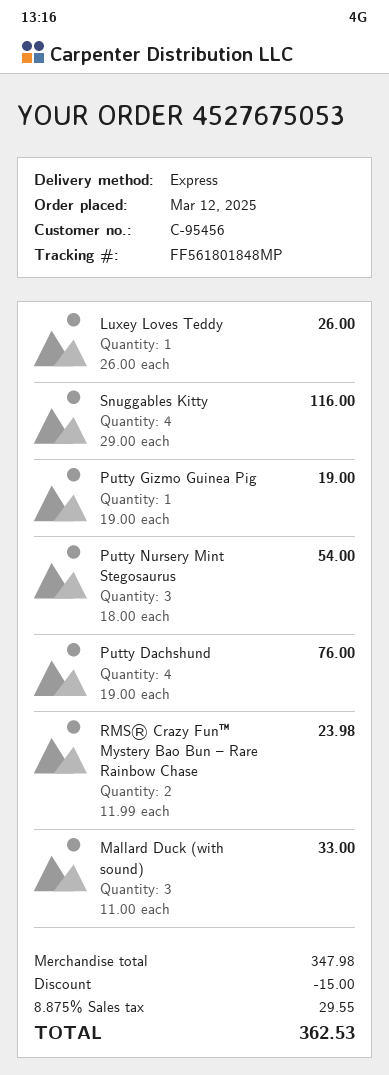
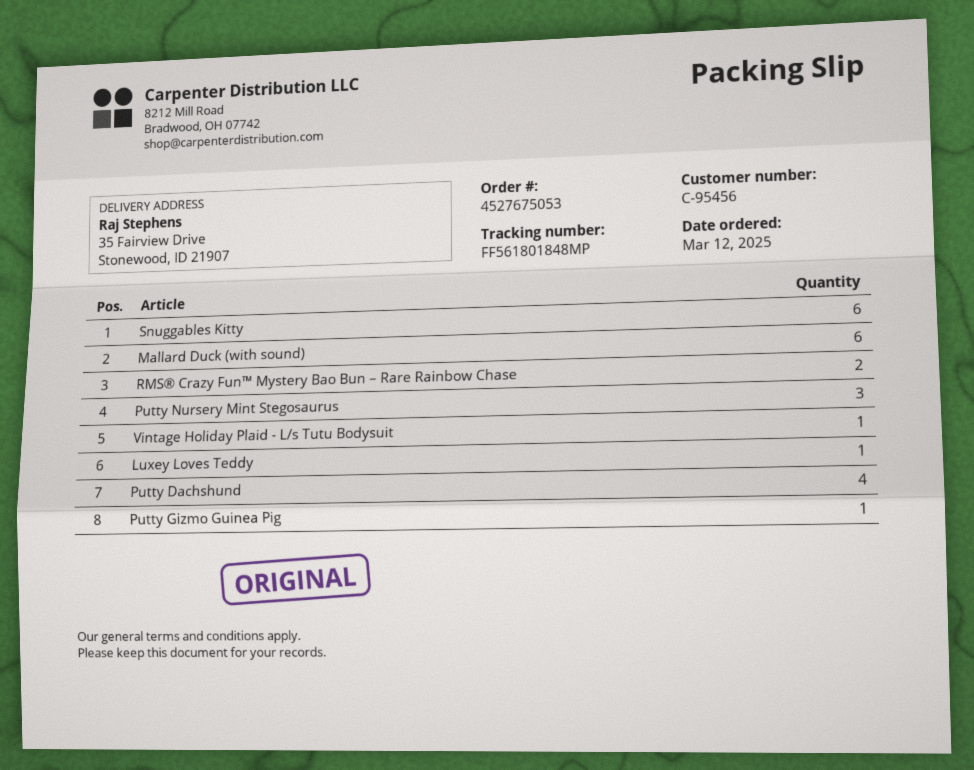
Snuggables Kitty: 4 -> 6
Mallard Duck (with sound): 3 -> 6
Vintage Holiday Plaid - L/s Tutu Bodysuit: none -> 1

